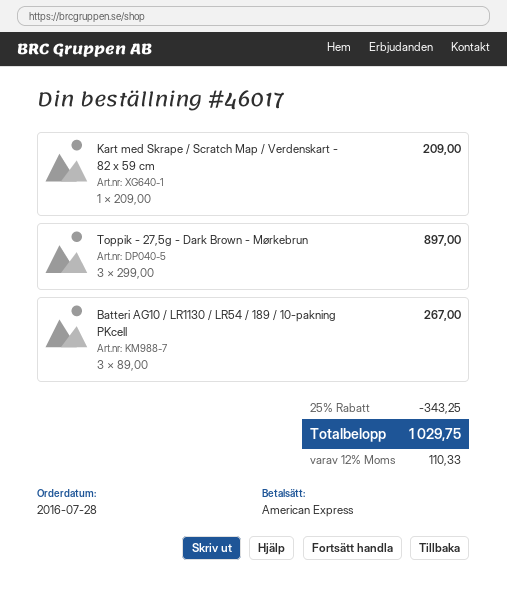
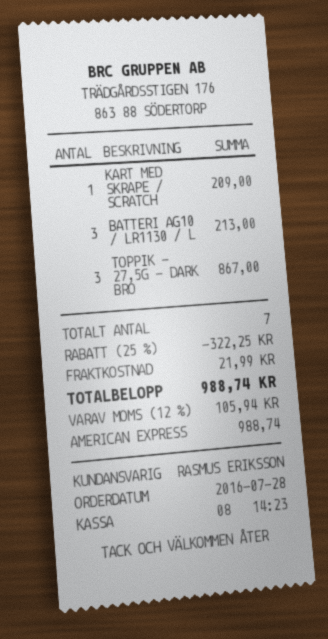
Toppik - 27,5g - Dark Brown - Mørkebrun: 3 for 897.00 -> 3 for 867.00
Batteri AG10 / LR1130 / LR54 / 189 / 10-pakning PKcell: 3 for 267.00 -> 3 for 213.00
discount: 25% = 343.25 -> 25% = 322.25
shipping: none -> 21.99
tax: 12% = 110.33 -> 12% = 105.94
total: 1029.75 -> 988.74

